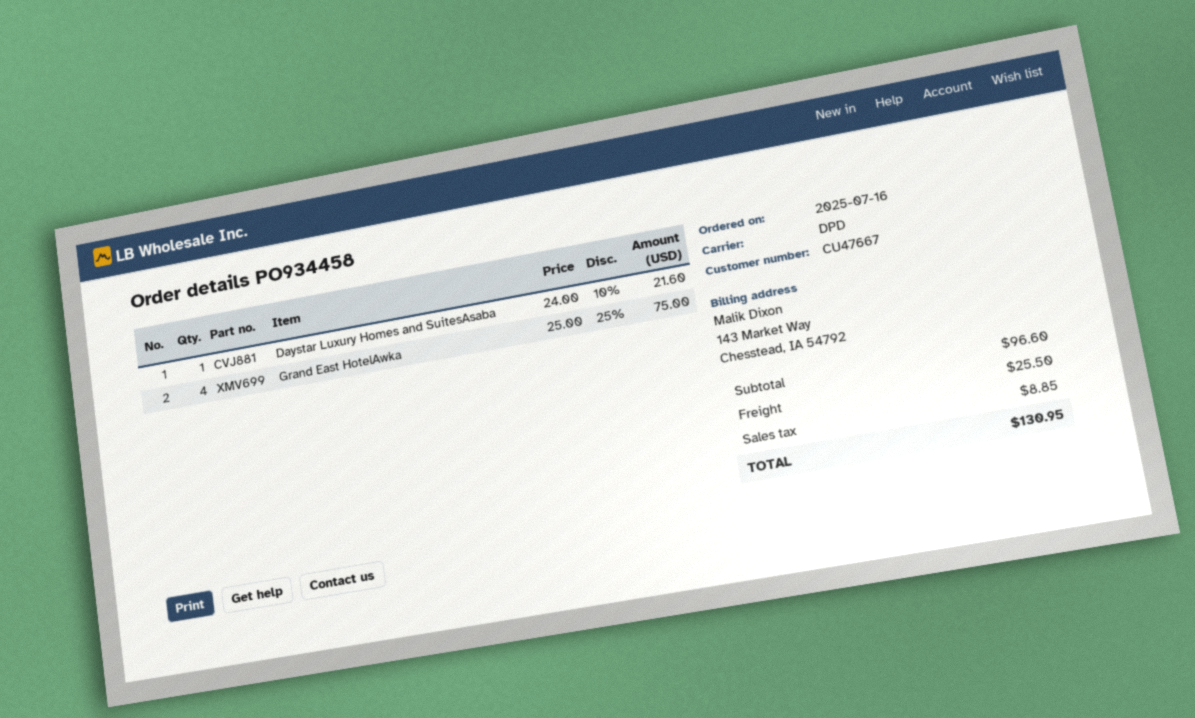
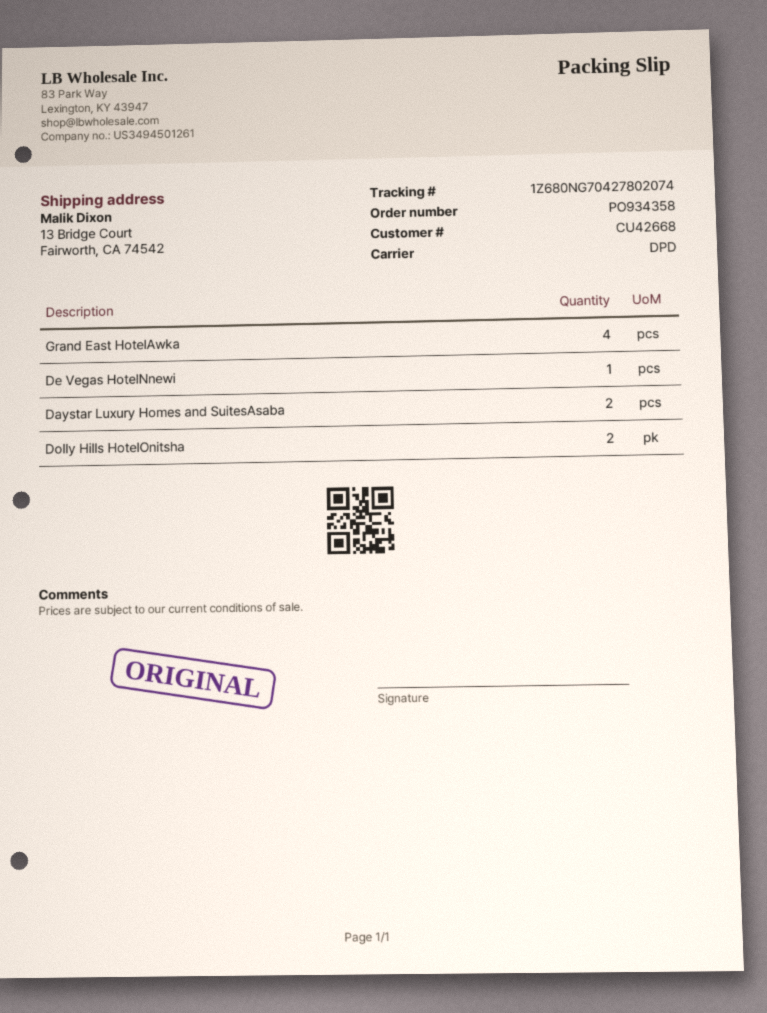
order number: PO934458 -> PO934358
customer number: CU47667 -> CU42668
Daystar Luxury Homes and SuitesAsaba: 1 -> 2
De Vegas HotelNnewi: none -> 1
Dolly Hills HotelOnitsha: none -> 2

